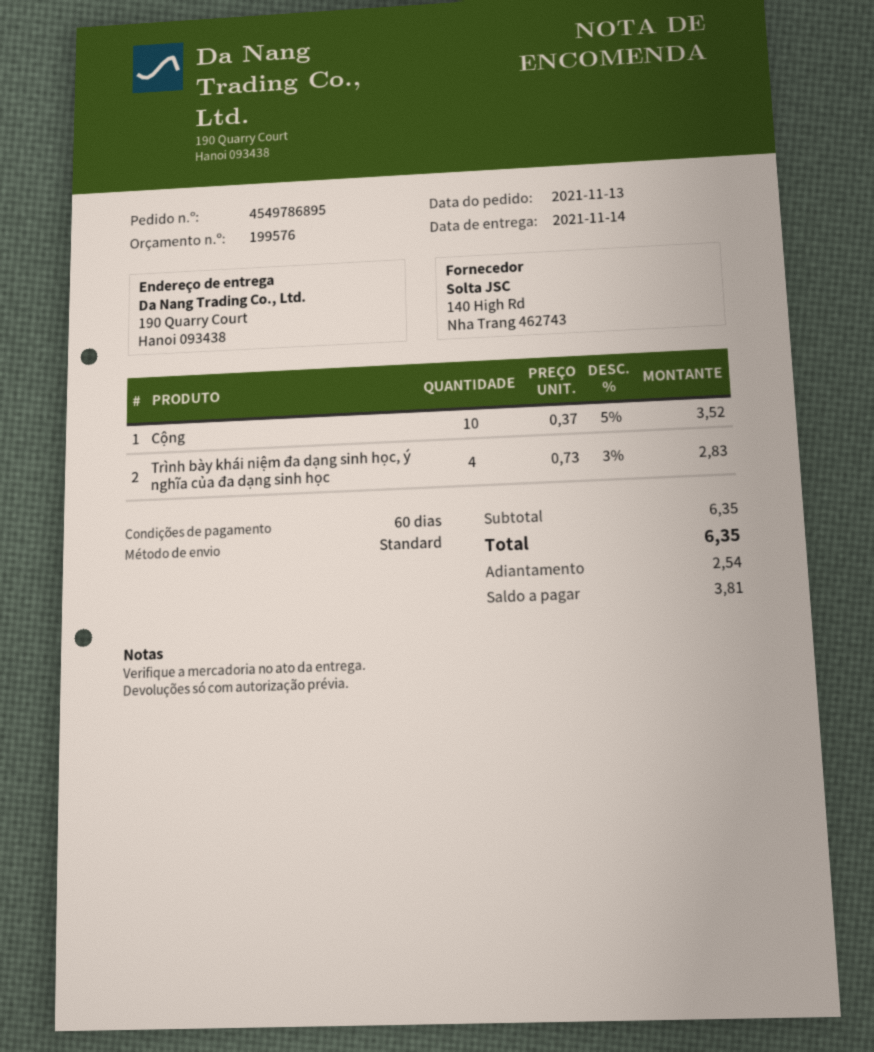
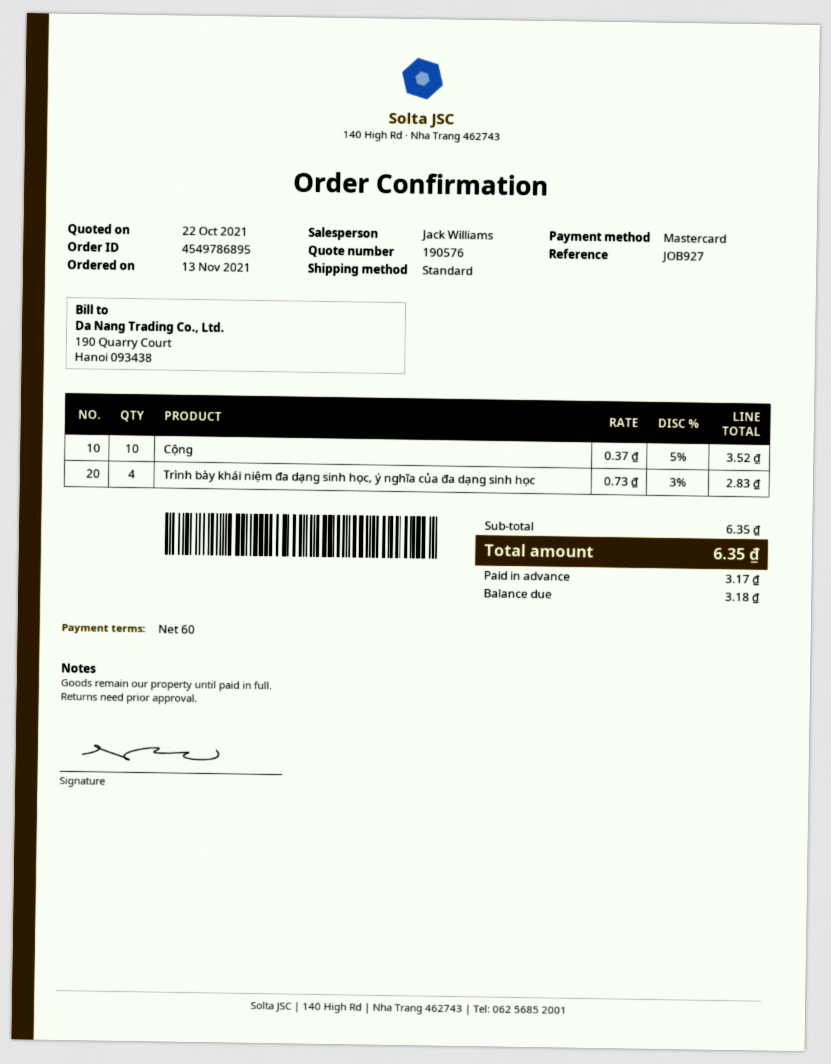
quote number: 199576 -> 190576
deposit: 2.54 -> 3.17
balance: 3.81 -> 3.18

